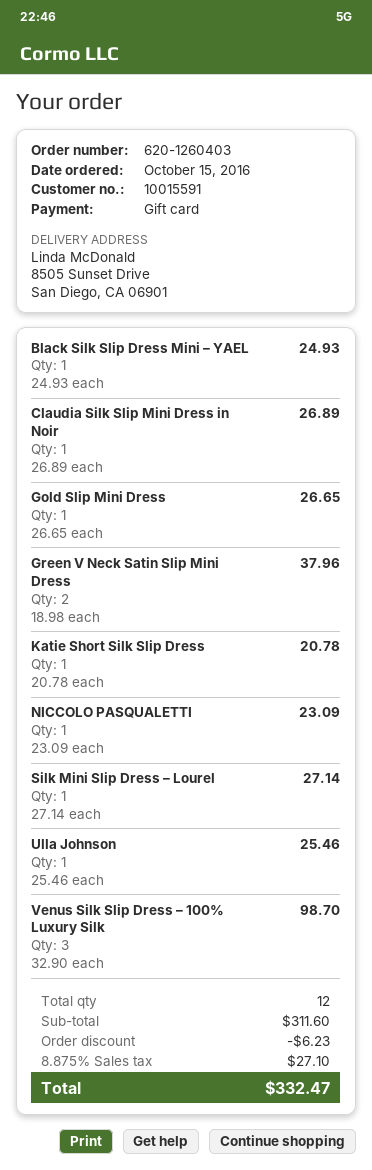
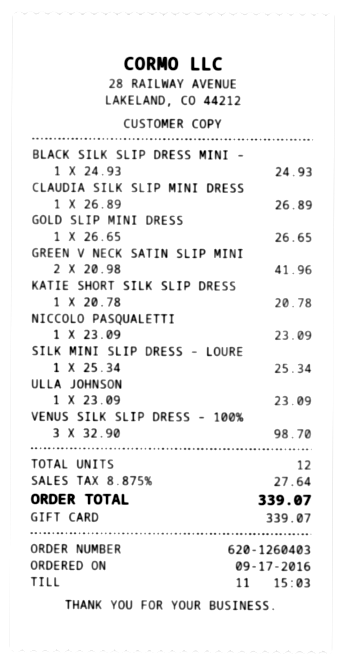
order date: 2016-10-15 -> 2016-09-17
Green V Neck Satin Slip Mini Dress: 2 x 18.98 = 37.96 -> 2 x 20.98 = 41.96
Silk Mini Slip Dress – Lourel: 1 x 27.14 = 27.14 -> 1 x 25.34 = 25.34
Ulla Johnson: 1 x 25.46 = 25.46 -> 1 x 23.09 = 23.09
discount: 6.23 -> none
tax: 8.875% = 27.10 -> 8.875% = 27.64
total: 332.47 -> 339.07

